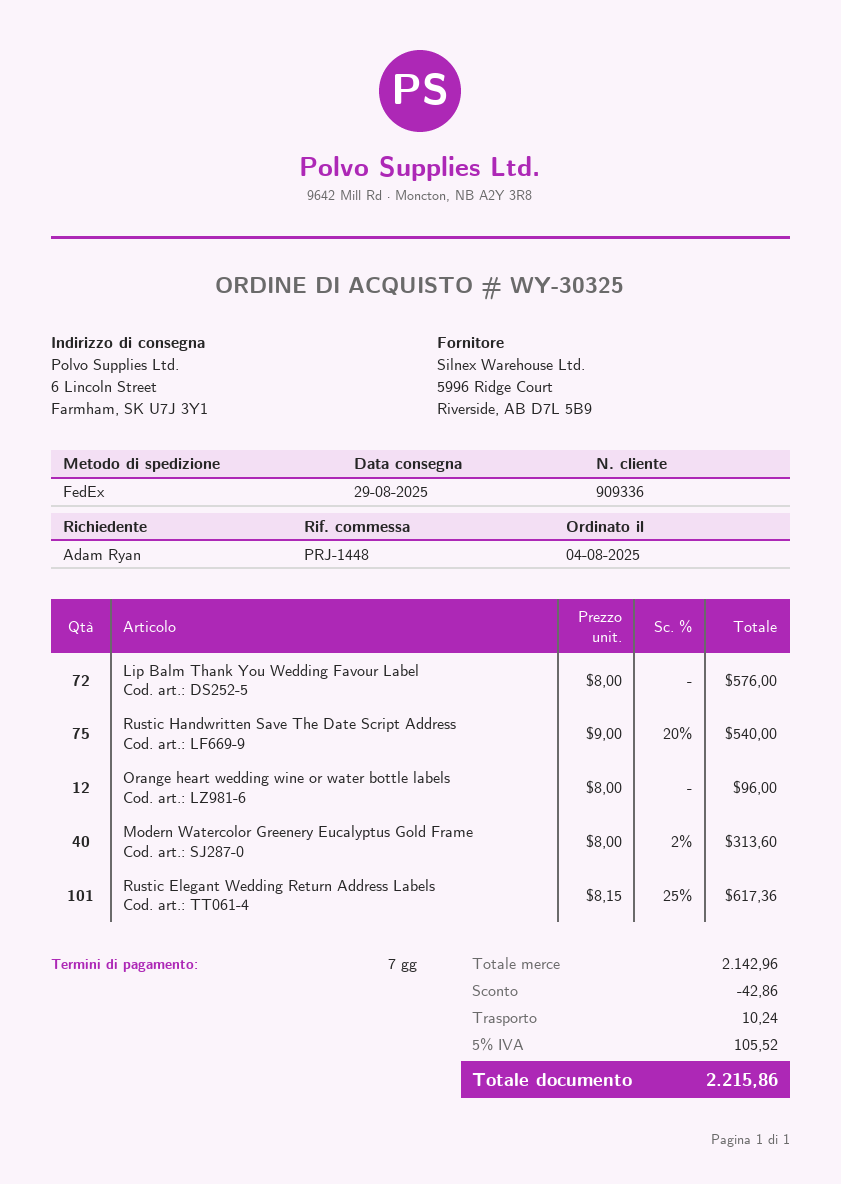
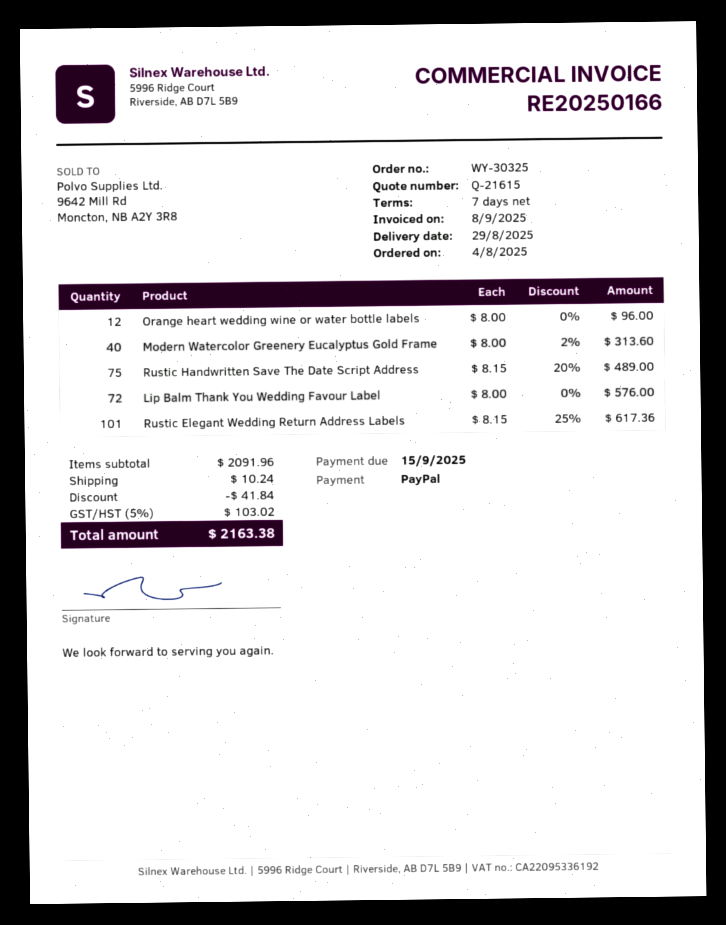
Rustic Handwritten Save The Date Script Address: 75 x 9.00 - 20% = 540.00 -> 75 x 8.15 - 20% = 489.00
subtotal: 2142.96 -> 2091.96
discount: 42.86 -> 41.84
tax: 5% = 105.52 -> 5% = 103.02
total: 2215.86 -> 2163.38

